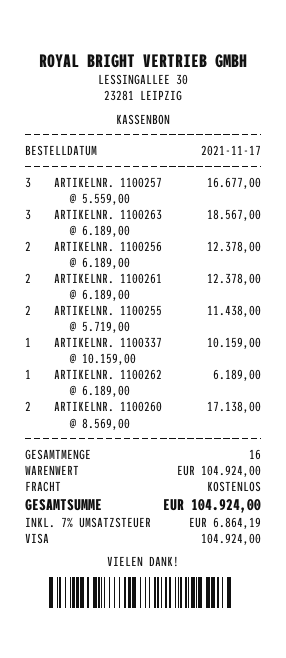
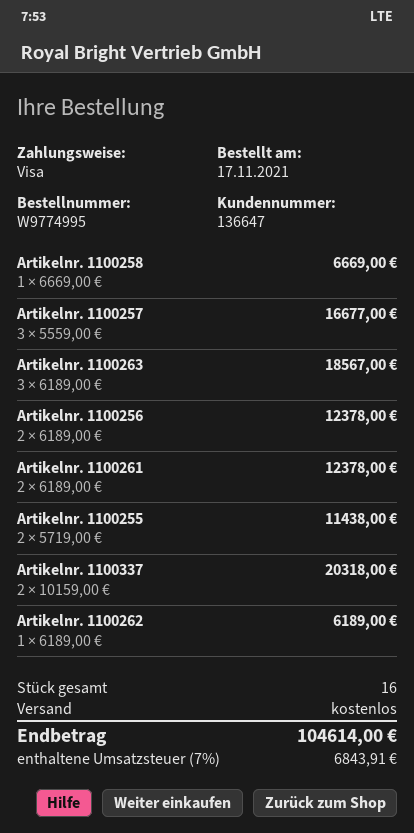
ARTIKELNR. 1100337: 1 x 10159.00 = 10159.00 -> 2 x 10159.00 = 20318.00
ARTIKELNR. 1100260: 2 x 8569.00 = 17138.00 -> none
Artikelnr. 1100258: none -> 1 x 6669.00 = 6669.00
tax: 7% = 6864.19 -> 7% = 6843.91
total: 104924.00 -> 104614.00

